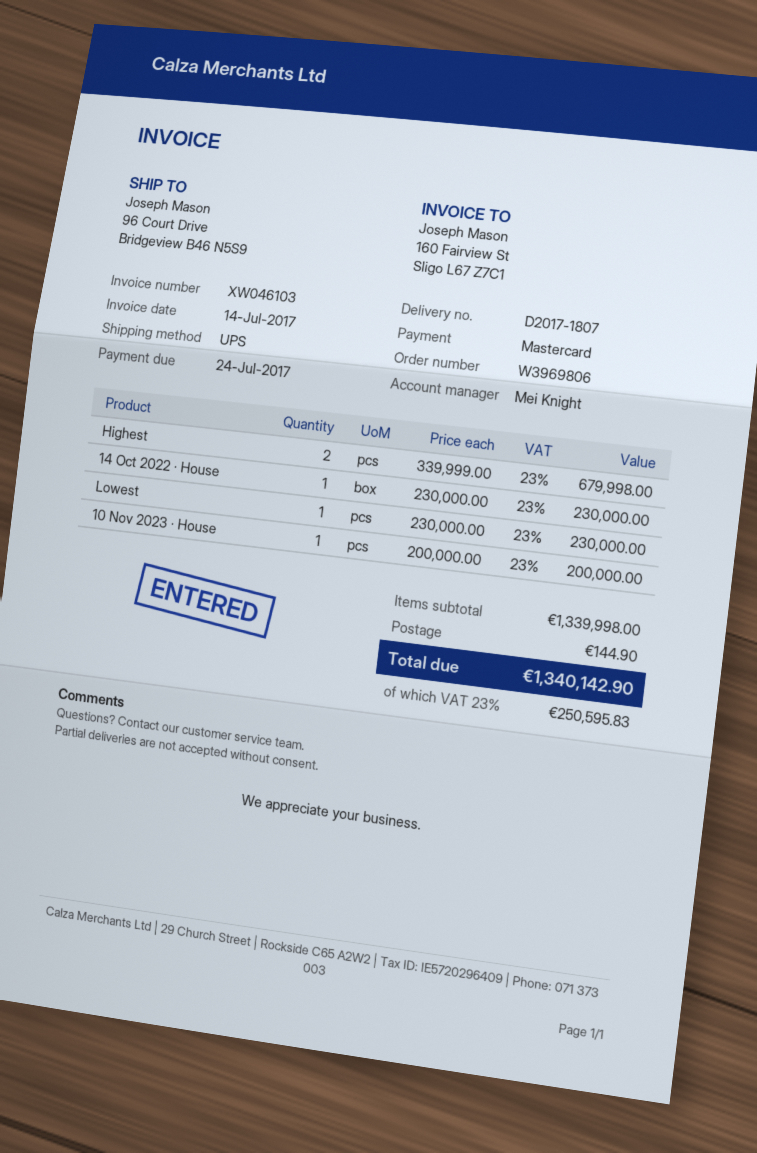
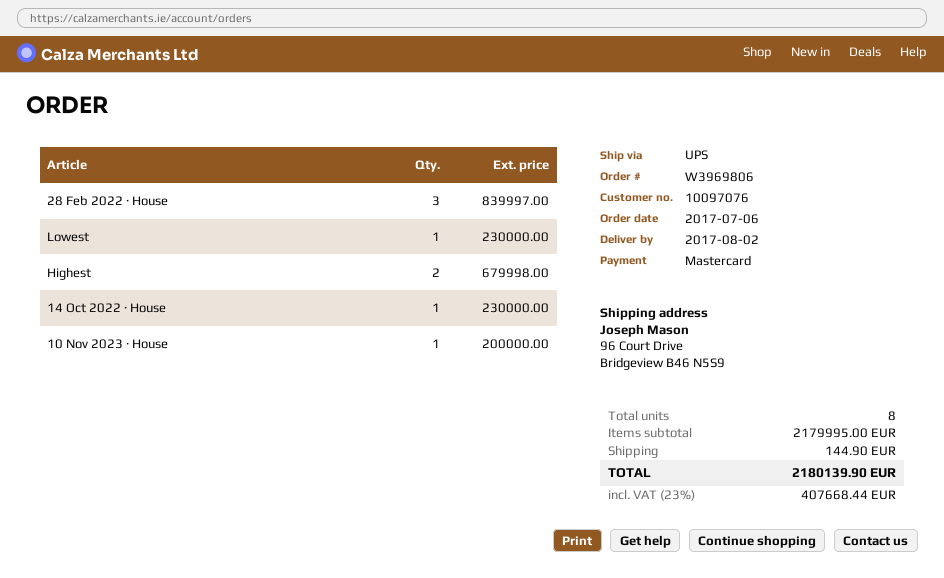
28 Feb 2022 · House: none -> 3 for 839997.00
subtotal: 1339998.00 -> 2179995.00
tax: 23% = 250595.83 -> 23% = 407668.44
total: 1340142.90 -> 2180139.90

